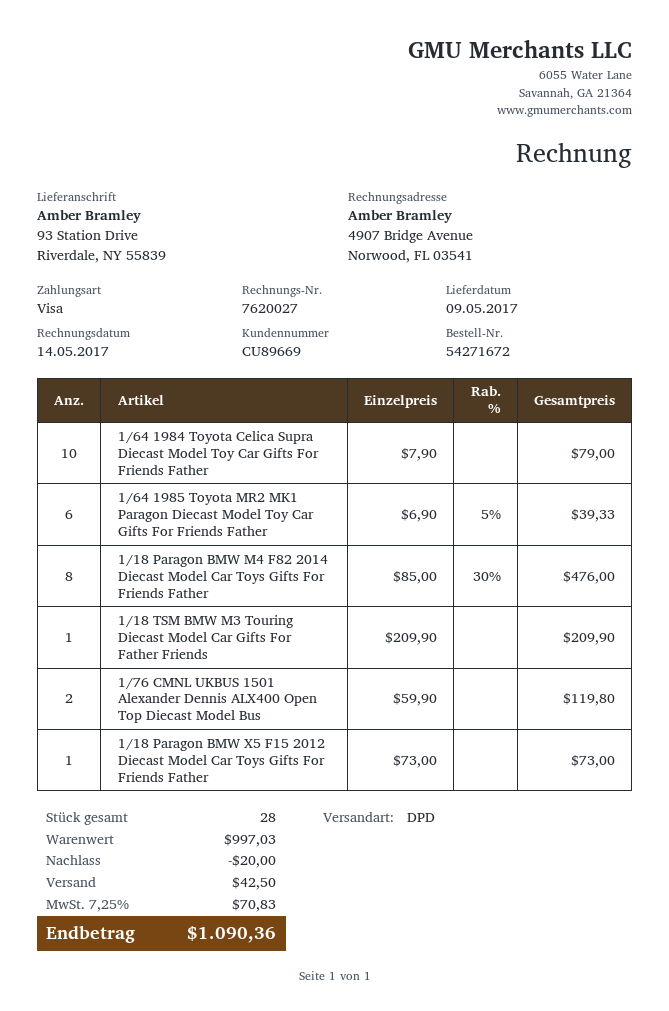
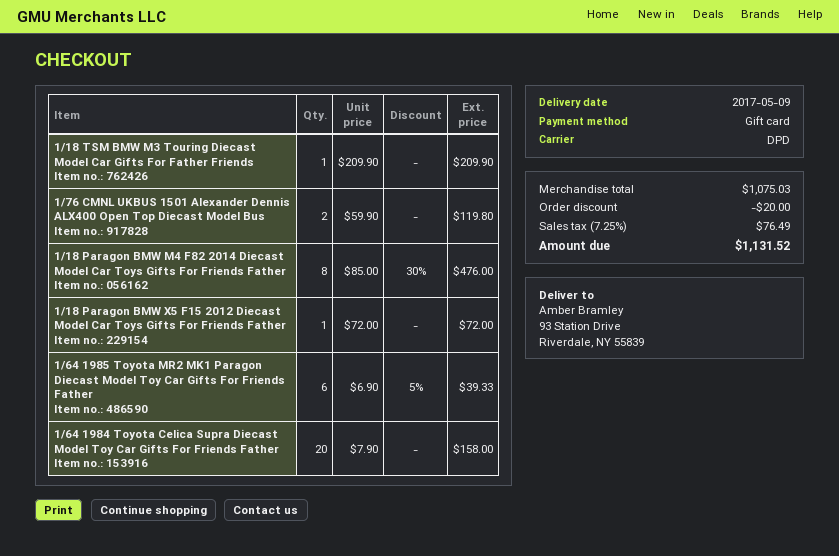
payment method: Visa -> gift card
1/64 1984 Toyota Celica Supra Diecast Model Toy Car Gifts For Friends Father: 10 x 7.90 = 79.00 -> 20 x 7.90 = 158.00
1/18 Paragon BMW X5 F15 2012 Diecast Model Car Toys Gifts For Friends Father: 1 x 73.00 = 73.00 -> 1 x 72.00 = 72.00
subtotal: 997.03 -> 1075.03
shipping: 42.50 -> none
tax: 7.25% = 70.83 -> 7.25% = 76.49
total: 1090.36 -> 1131.52

